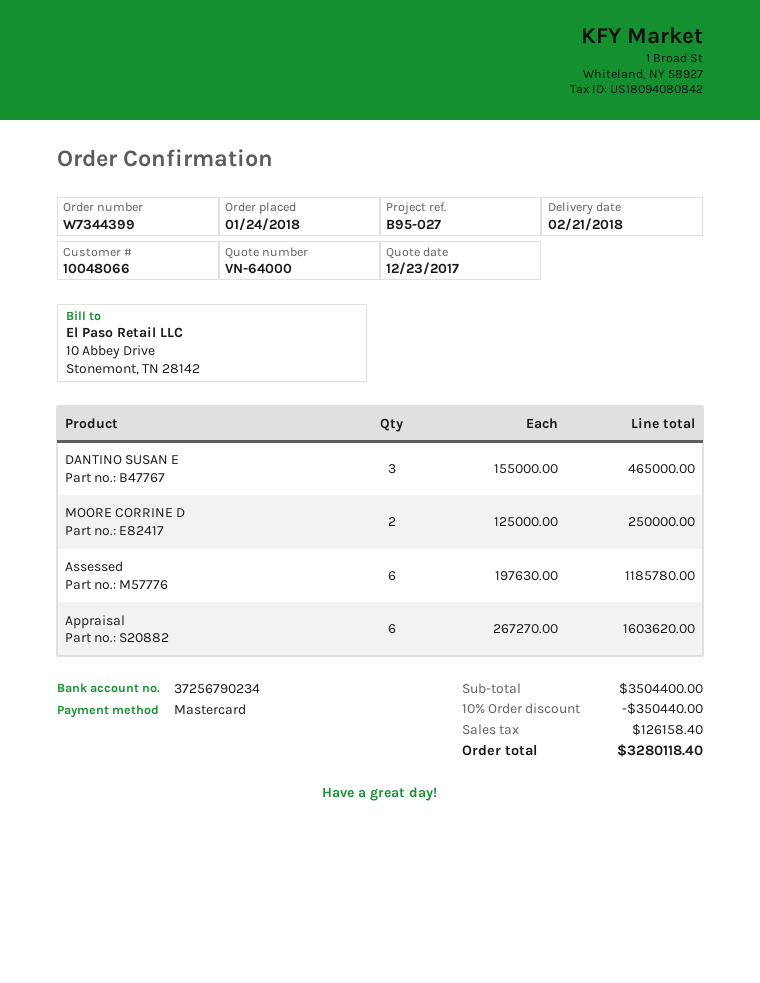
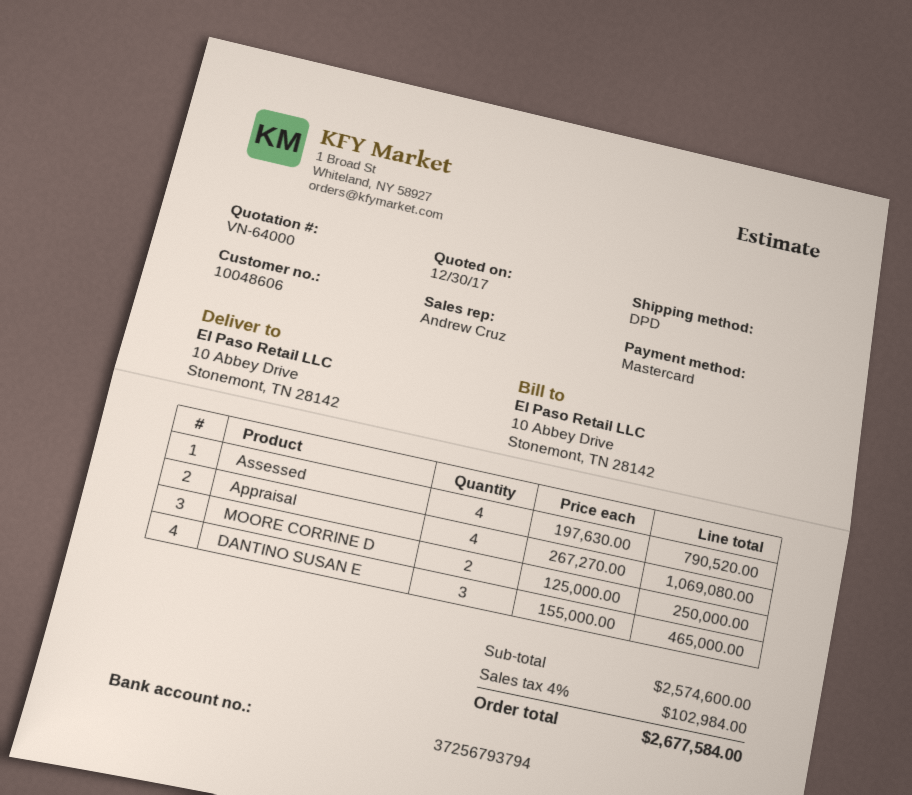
quote date: 2017-12-23 -> 2017-12-30
customer number: 10048066 -> 10048606
bank account: 37256790234 -> 37256793794
Assessed: 6 x 197630.00 = 1185780.00 -> 4 x 197630.00 = 790520.00
Appraisal: 6 x 267270.00 = 1603620.00 -> 4 x 267270.00 = 1069080.00
subtotal: 3504400.00 -> 2574600.00
discount: 10% = 350440.00 -> none
tax: 126158.40 -> 102984.00
total: 3280118.40 -> 2677584.00

